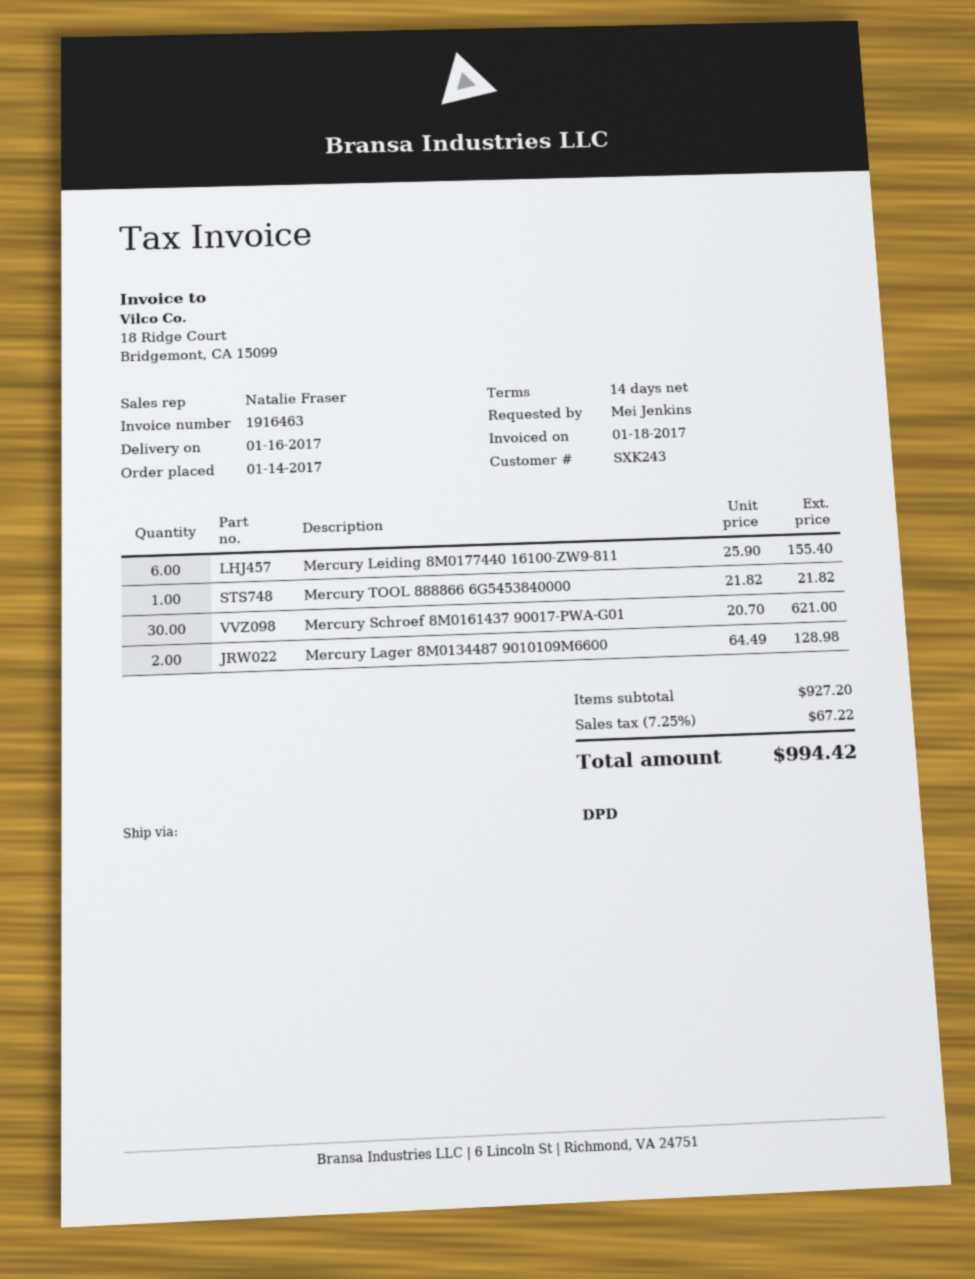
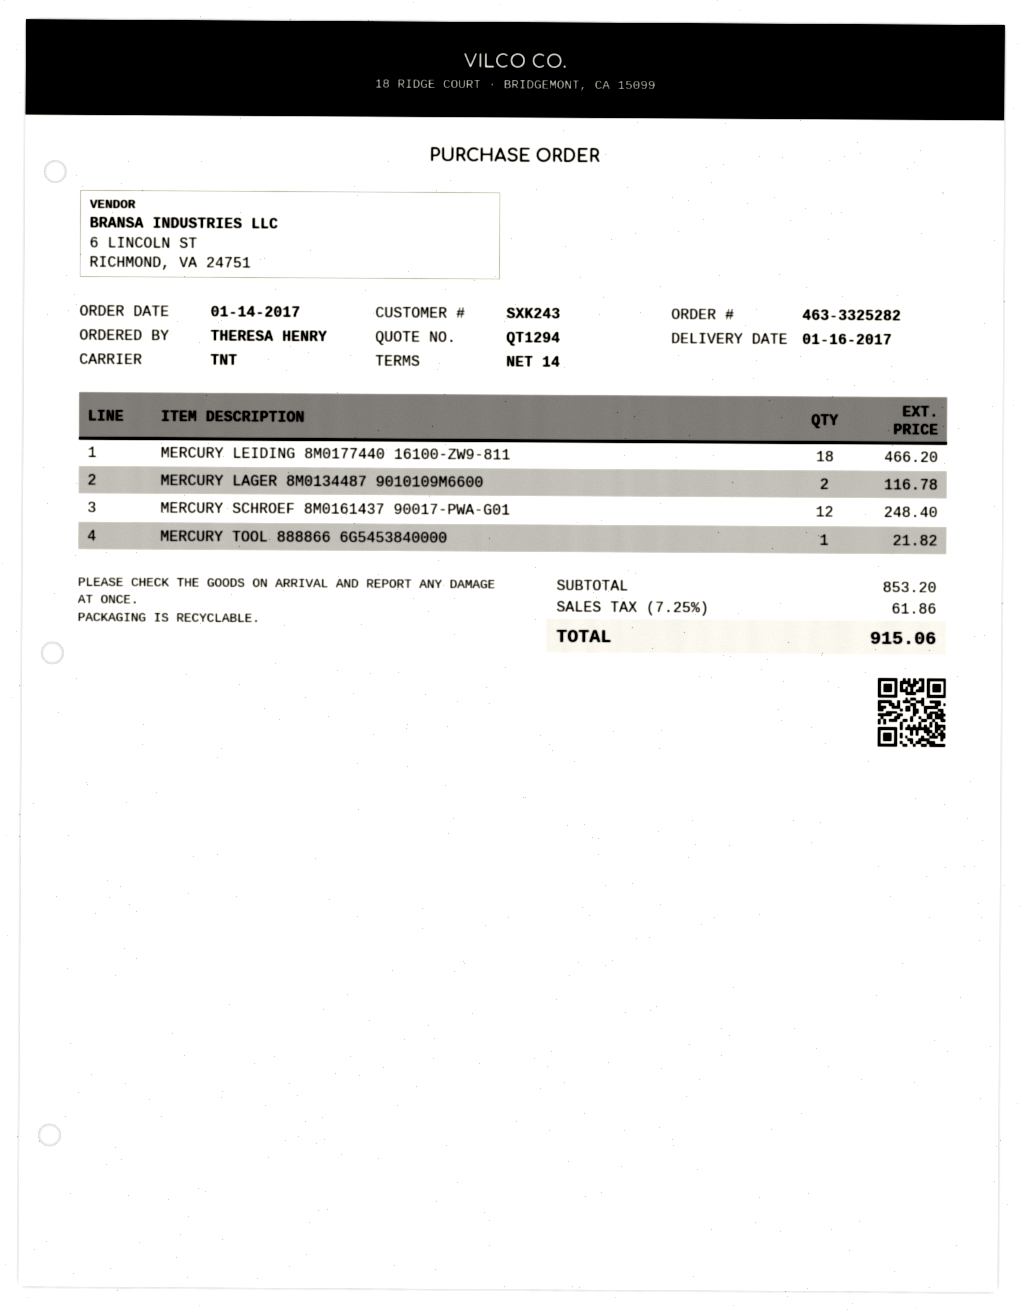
ordered by: Mei Jenkins -> THERESA HENRY
shipping method: DPD -> TNT
Mercury Leiding 8M0177440 16100-ZW9-811: 6 for 155.40 -> 18 for 466.20
Mercury Schroef 8M0161437 90017-PWA-G01: 30 for 621.00 -> 12 for 248.40
Mercury Lager 8M0134487 9010109M6600: 2 for 128.98 -> 2 for 116.78
subtotal: 927.20 -> 853.20
tax: 7.25% = 67.22 -> 7.25% = 61.86
total: 994.42 -> 915.06

